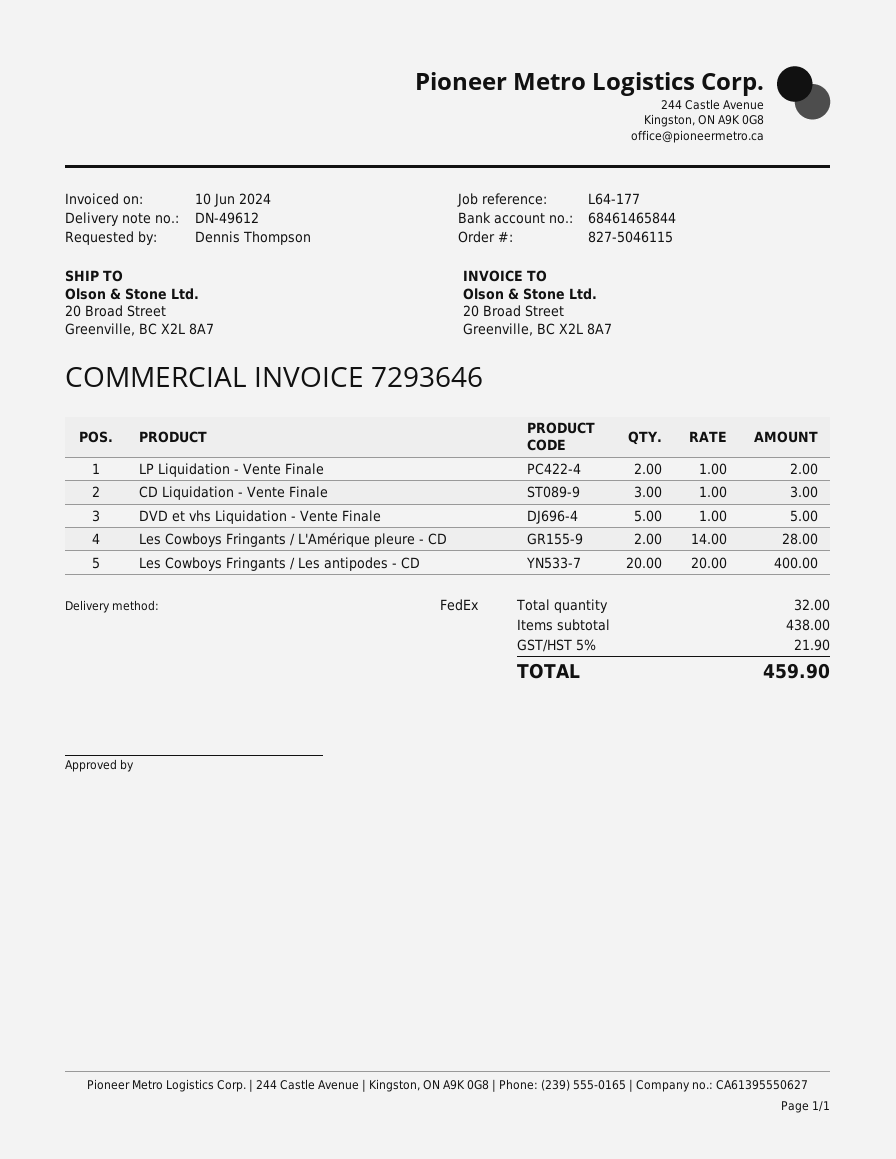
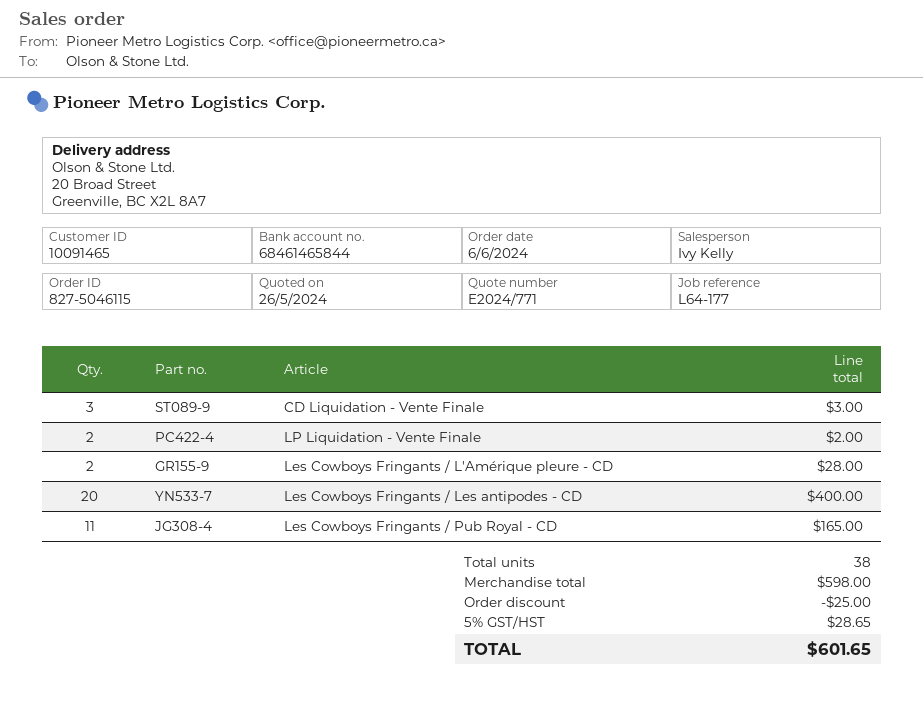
DVD et vhs Liquidation - Vente Finale: 5 for 5.00 -> none
Les Cowboys Fringants / Pub Royal - CD: none -> 11 for 165.00
total quantity: 32 -> 38
subtotal: 438.00 -> 598.00
discount: none -> 25.00
tax: 5% = 21.90 -> 5% = 28.65
total: 459.90 -> 601.65

